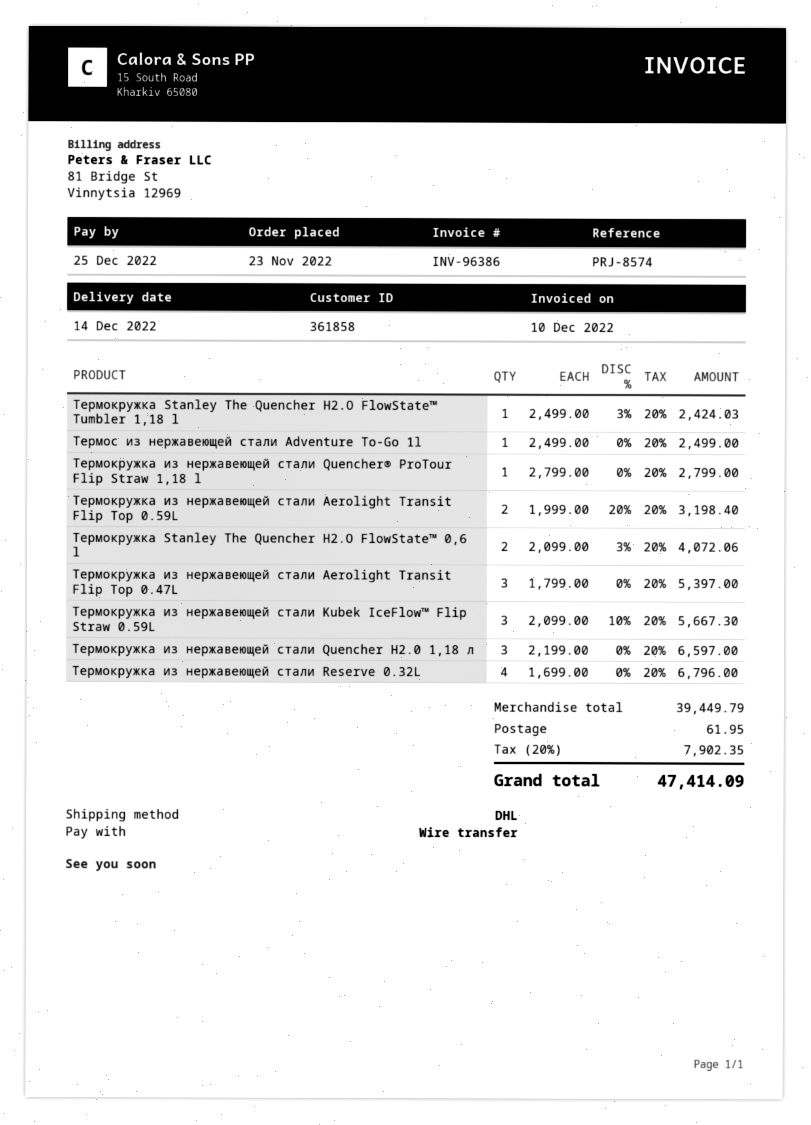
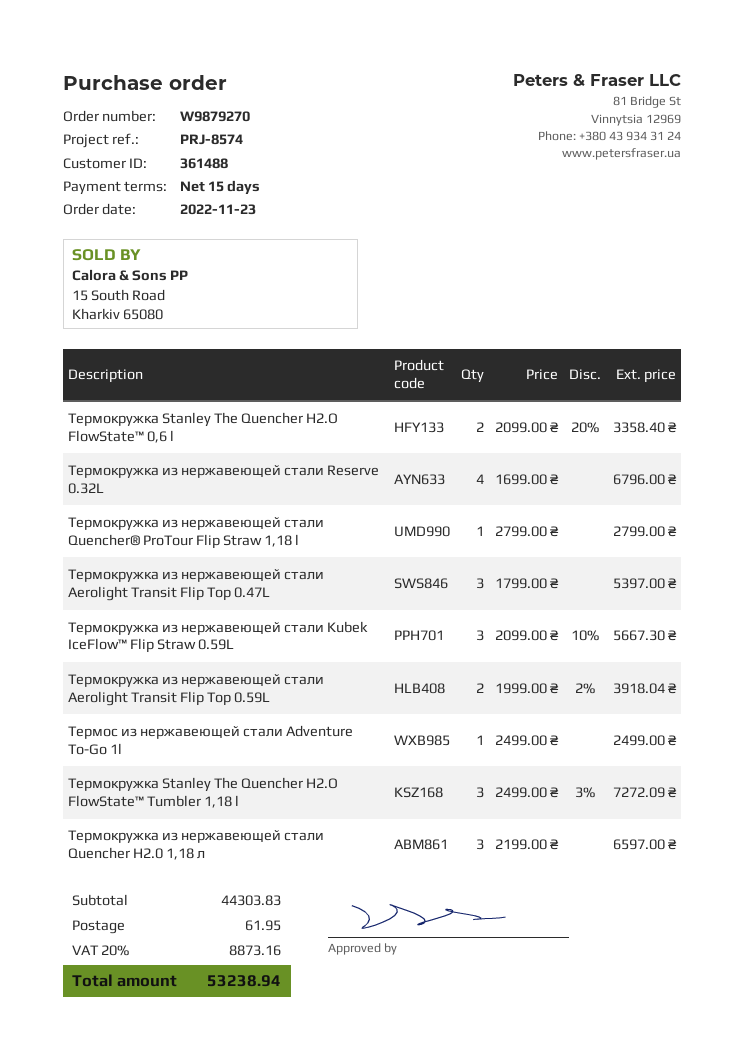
customer number: 361858 -> 361488
Термокружка Stanley The Quencher H2.O FlowState™ Tumbler 1,18 l: 1 x 2499.00 - 3% = 2424.03 -> 3 x 2499.00 - 3% = 7272.09
Термокружка из нержавеющей стали Aerolight Transit Flip Top 0.59L: 2 x 1999.00 - 20% = 3198.40 -> 2 x 1999.00 - 2% = 3918.04
Термокружка Stanley The Quencher H2.O FlowState™ 0,6 l: 2 x 2099.00 - 3% = 4072.06 -> 2 x 2099.00 - 20% = 3358.40
subtotal: 39449.79 -> 44303.83
tax: 20% = 7902.35 -> 20% = 8873.16
total: 47414.09 -> 53238.94

